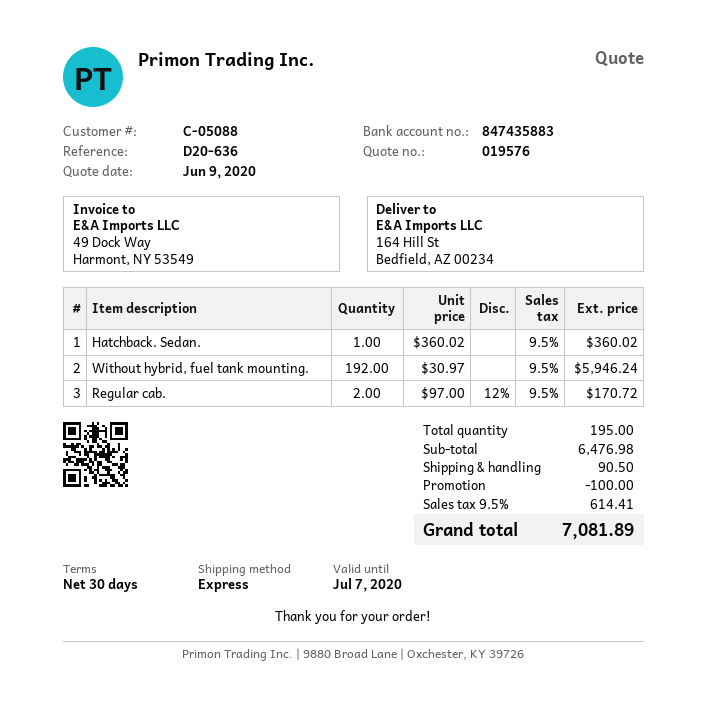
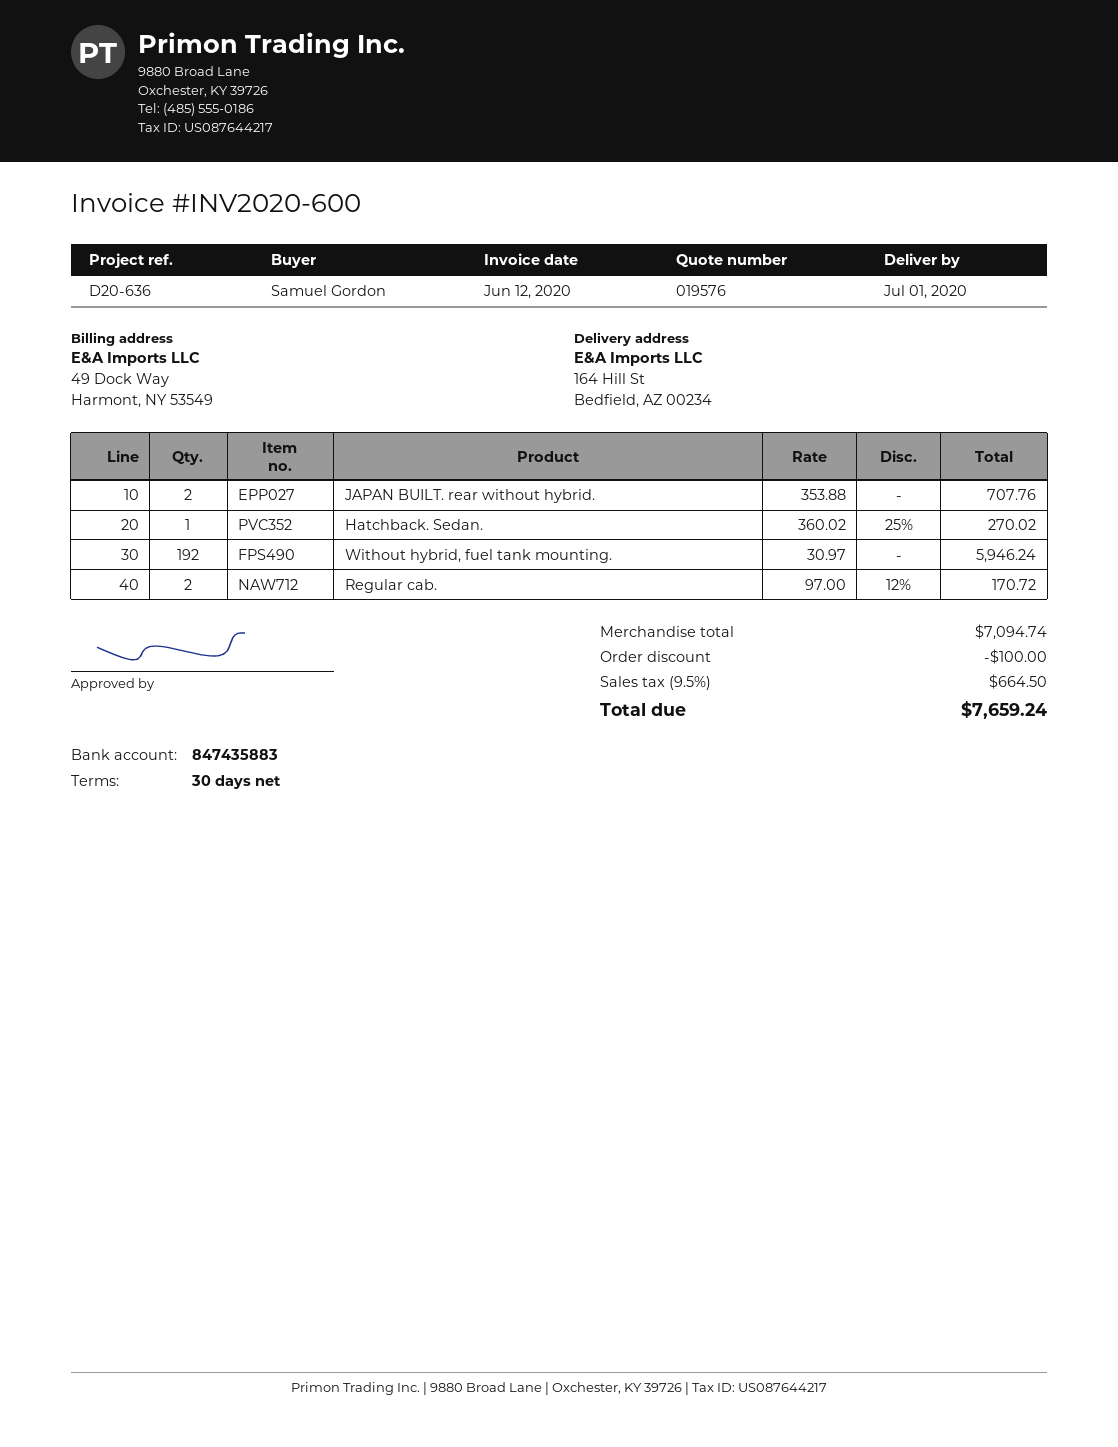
Hatchback. Sedan.: 1 x 360.02 = 360.02 -> 1 x 360.02 - 25% = 270.02
JAPAN BUILT. rear without hybrid.: none -> 2 x 353.88 = 707.76
subtotal: 6476.98 -> 7094.74
shipping: 90.50 -> none
tax: 9.5% = 614.41 -> 9.5% = 664.50
total: 7081.89 -> 7659.24

